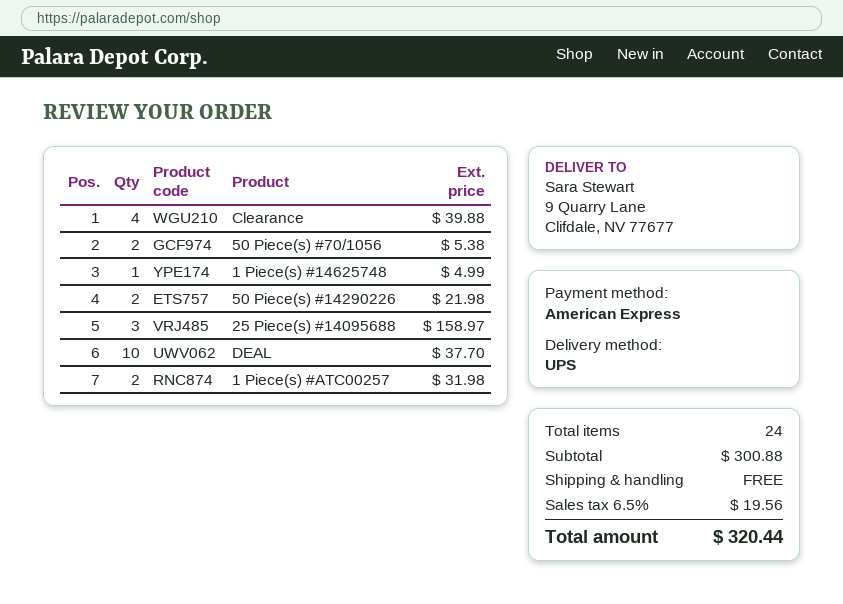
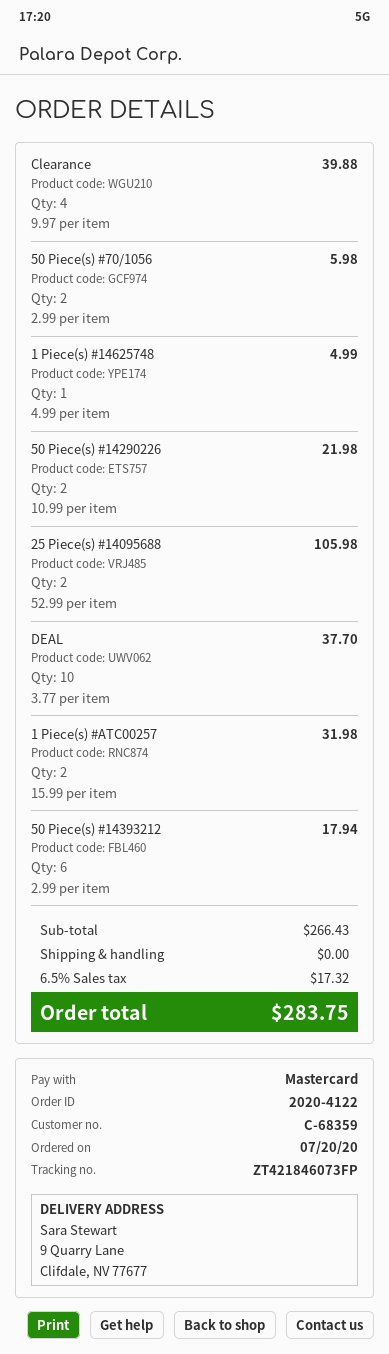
payment method: American Express -> Mastercard
50 Piece(s) #70/1056: 2 for 5.38 -> 2 for 5.98
25 Piece(s) #14095688: 3 for 158.97 -> 2 for 105.98
50 Piece(s) #14393212: none -> 6 for 17.94
subtotal: 300.88 -> 266.43
tax: 6.5% = 19.56 -> 6.5% = 17.32
total: 320.44 -> 283.75

